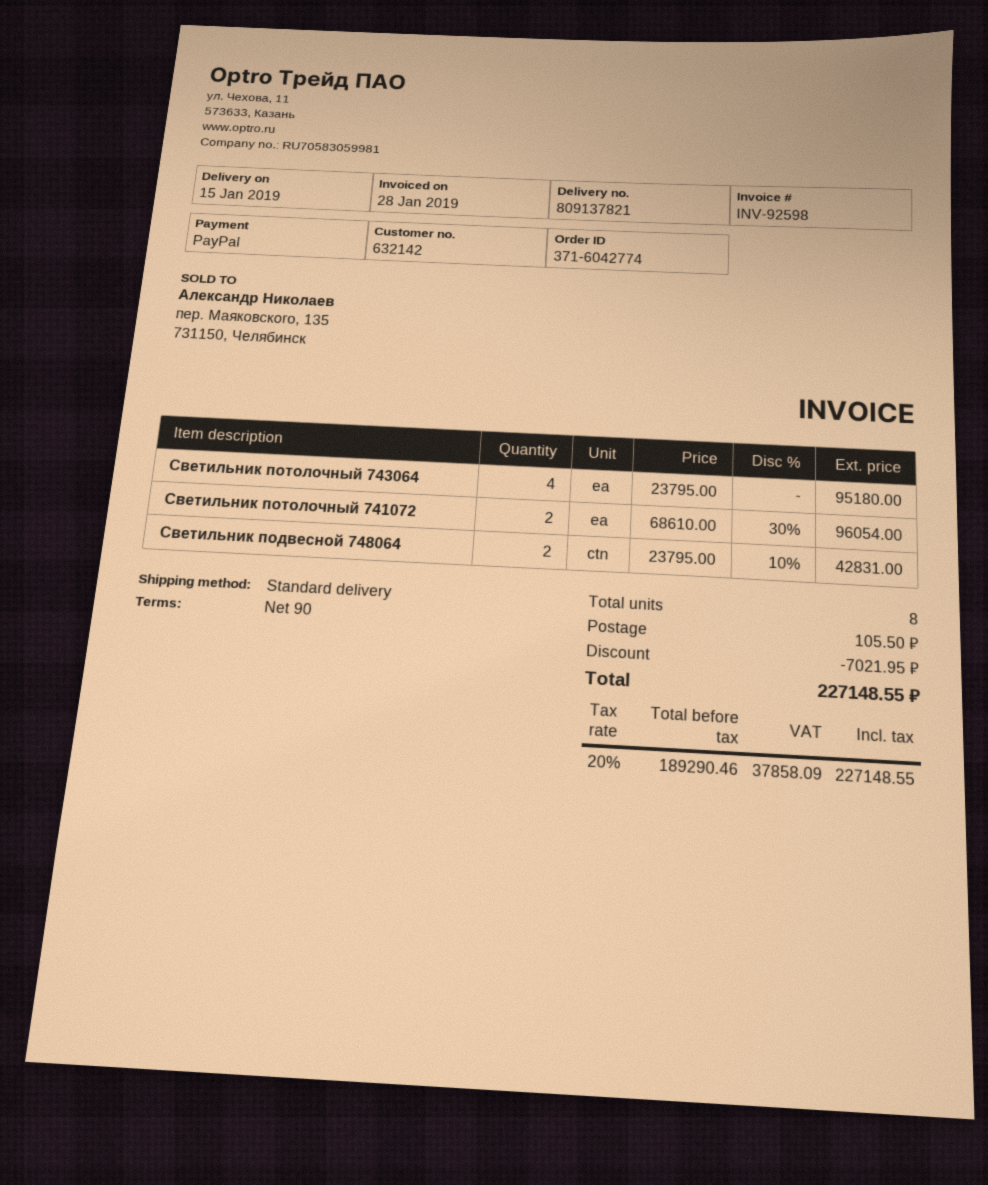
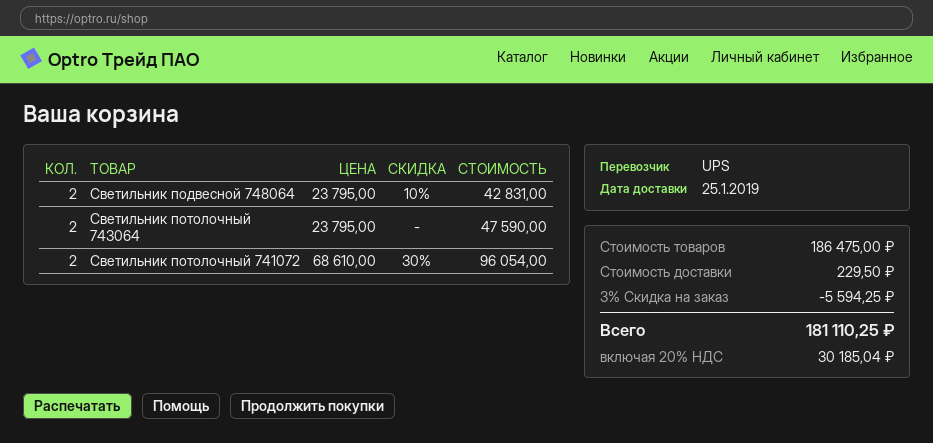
delivery date: 2019-01-15 -> 2019-01-25
shipping method: standard -> UPS
Светильник потолочный 743064: 4 x 23795.00 = 95180.00 -> 2 x 23795.00 = 47590.00
discount: 7021.95 -> 5594.25
shipping: 105.50 -> 229.50
tax: 20% = 37858.09 -> 20% = 30185.04
total: 227148.55 -> 181110.25

